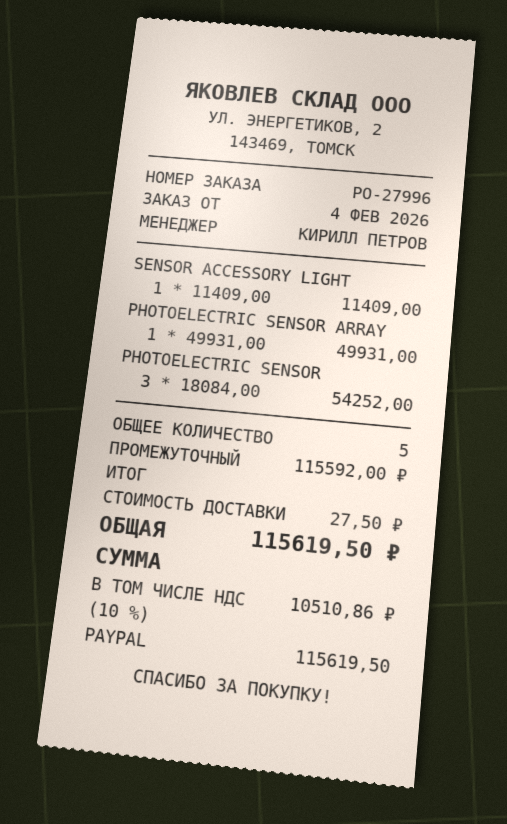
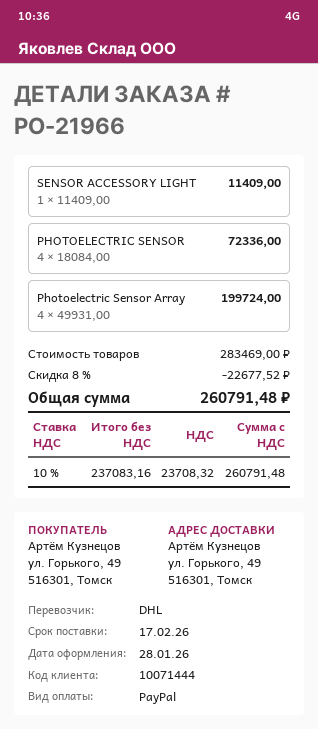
order number: PO-27996 -> PO-21966
order date: 2026-02-04 -> 2026-01-28
PHOTOELECTRIC SENSOR ARRAY: 1 x 49931.00 = 49931.00 -> 4 x 49931.00 = 199724.00
PHOTOELECTRIC SENSOR: 3 x 18084.00 = 54252.00 -> 4 x 18084.00 = 72336.00
subtotal: 115592.00 -> 283469.00
discount: none -> 8% = 22677.52
shipping: 27.50 -> none
tax: 10% = 10510.86 -> 10% = 23708.32
total: 115619.50 -> 260791.48

